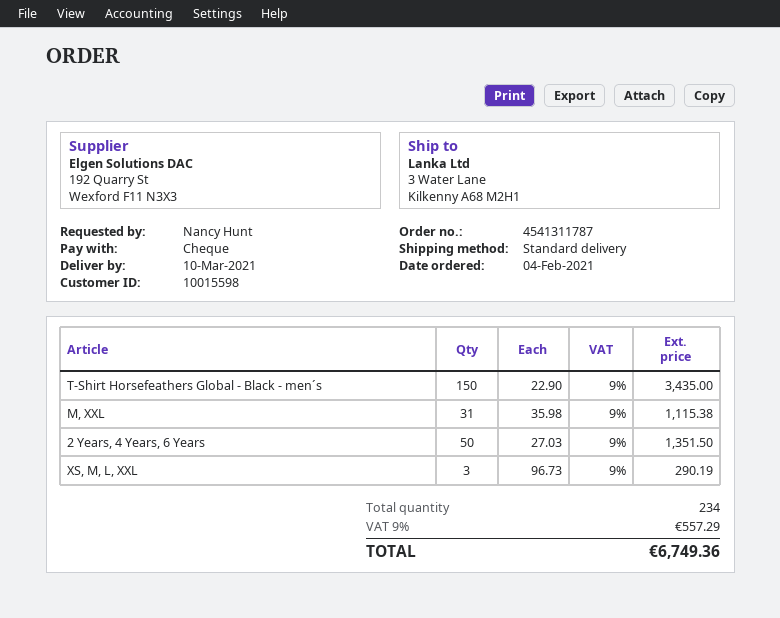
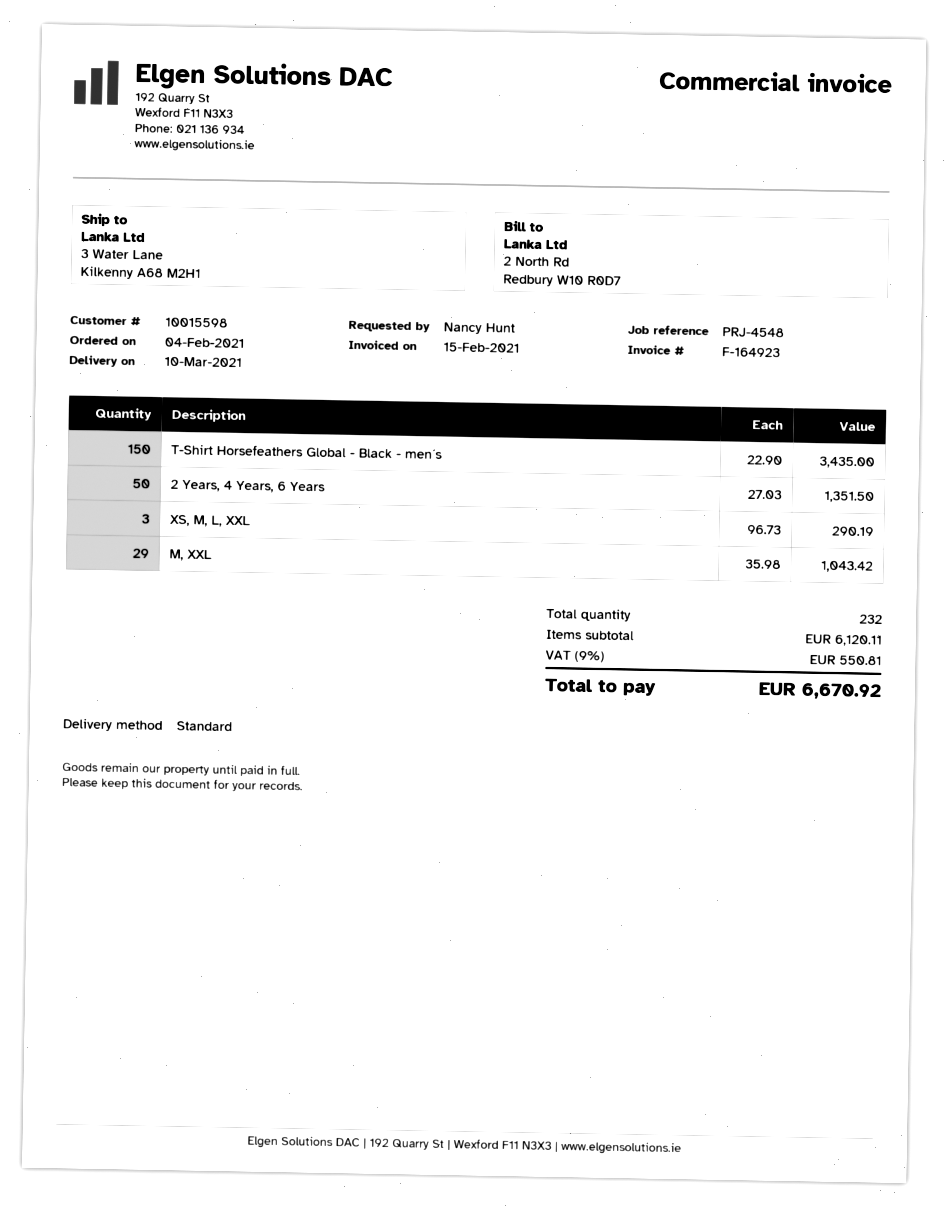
M, XXL: 31 x 35.98 = 1115.38 -> 29 x 35.98 = 1043.42
total quantity: 234 -> 232
tax: 9% = 557.29 -> 9% = 550.81
total: 6749.36 -> 6670.92

